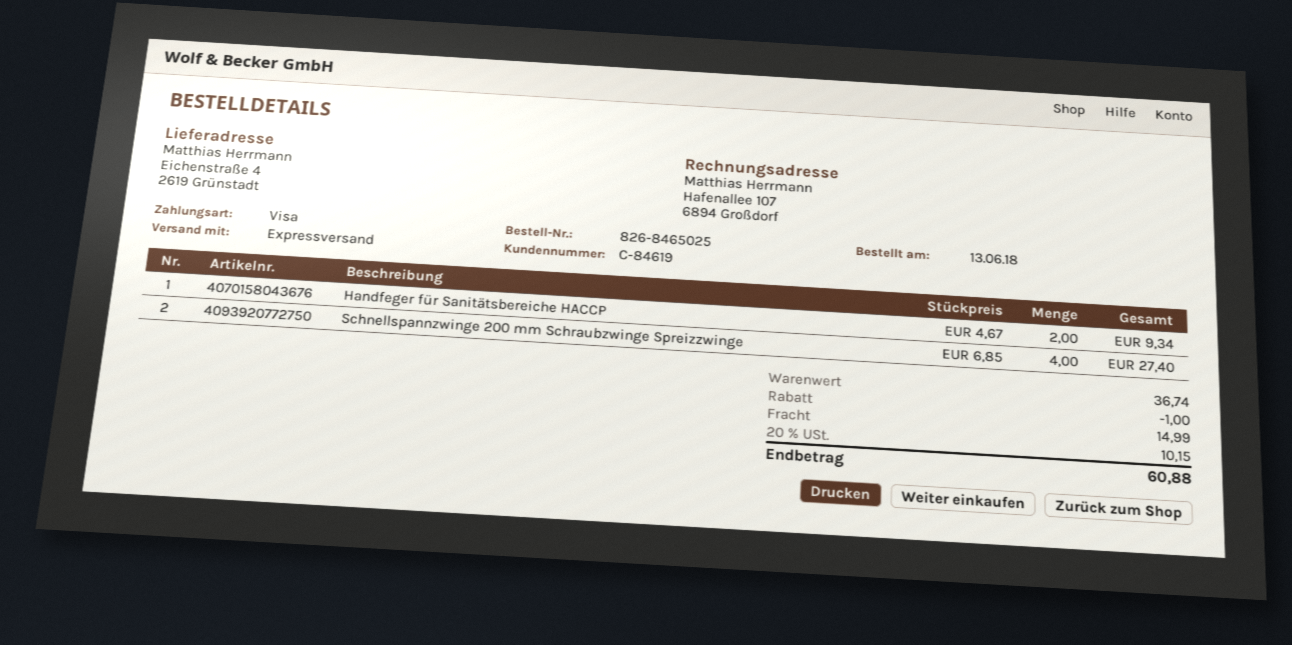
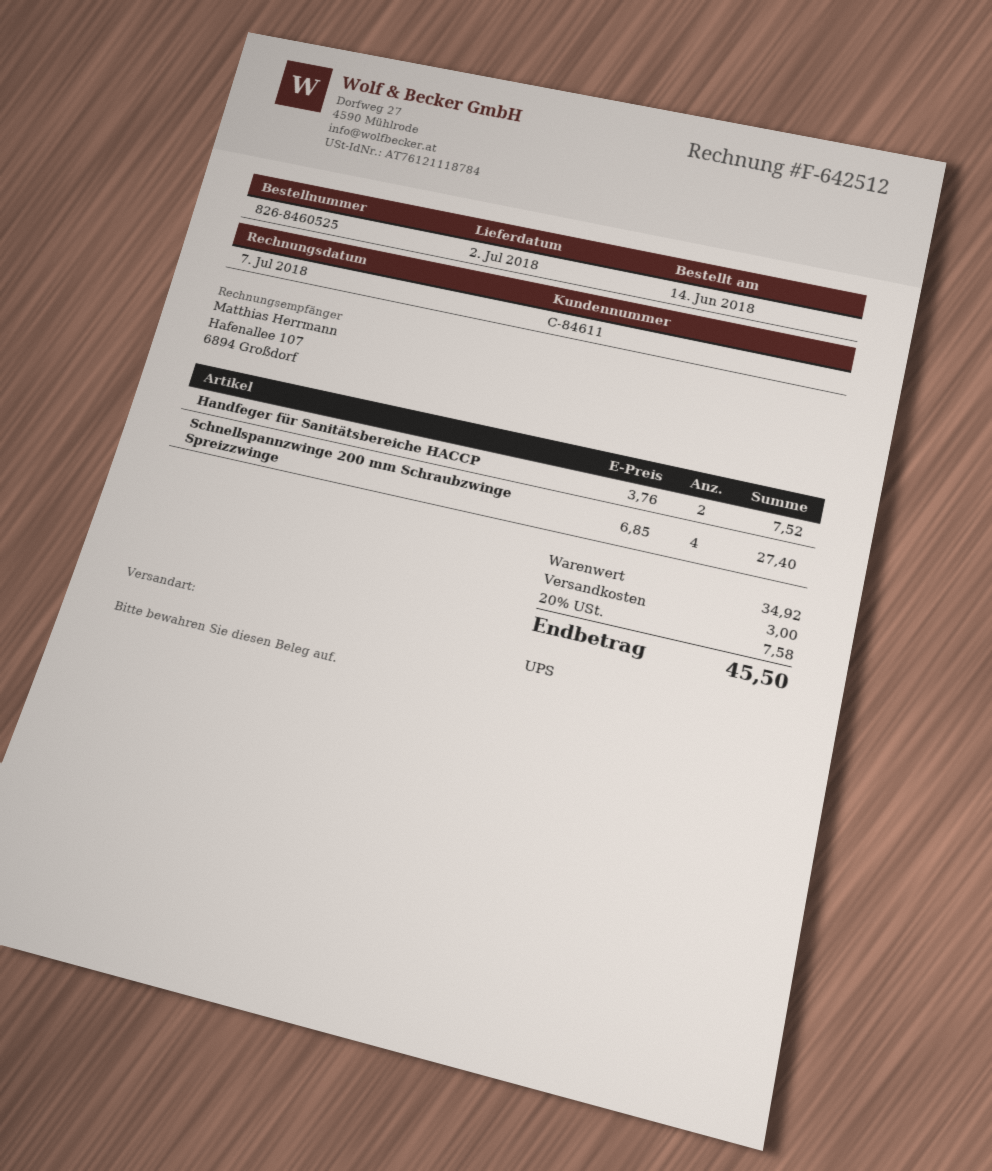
order number: 826-8465025 -> 826-8460525
order date: 2018-06-13 -> 2018-06-14
customer number: C-84619 -> C-84611
shipping method: express -> UPS
Handfeger für Sanitätsbereiche HACCP: 2 x 4.67 = 9.34 -> 2 x 3.76 = 7.52
subtotal: 36.74 -> 34.92
discount: 1.00 -> none
shipping: 14.99 -> 3.00
tax: 20% = 10.15 -> 20% = 7.58
total: 60.88 -> 45.50

